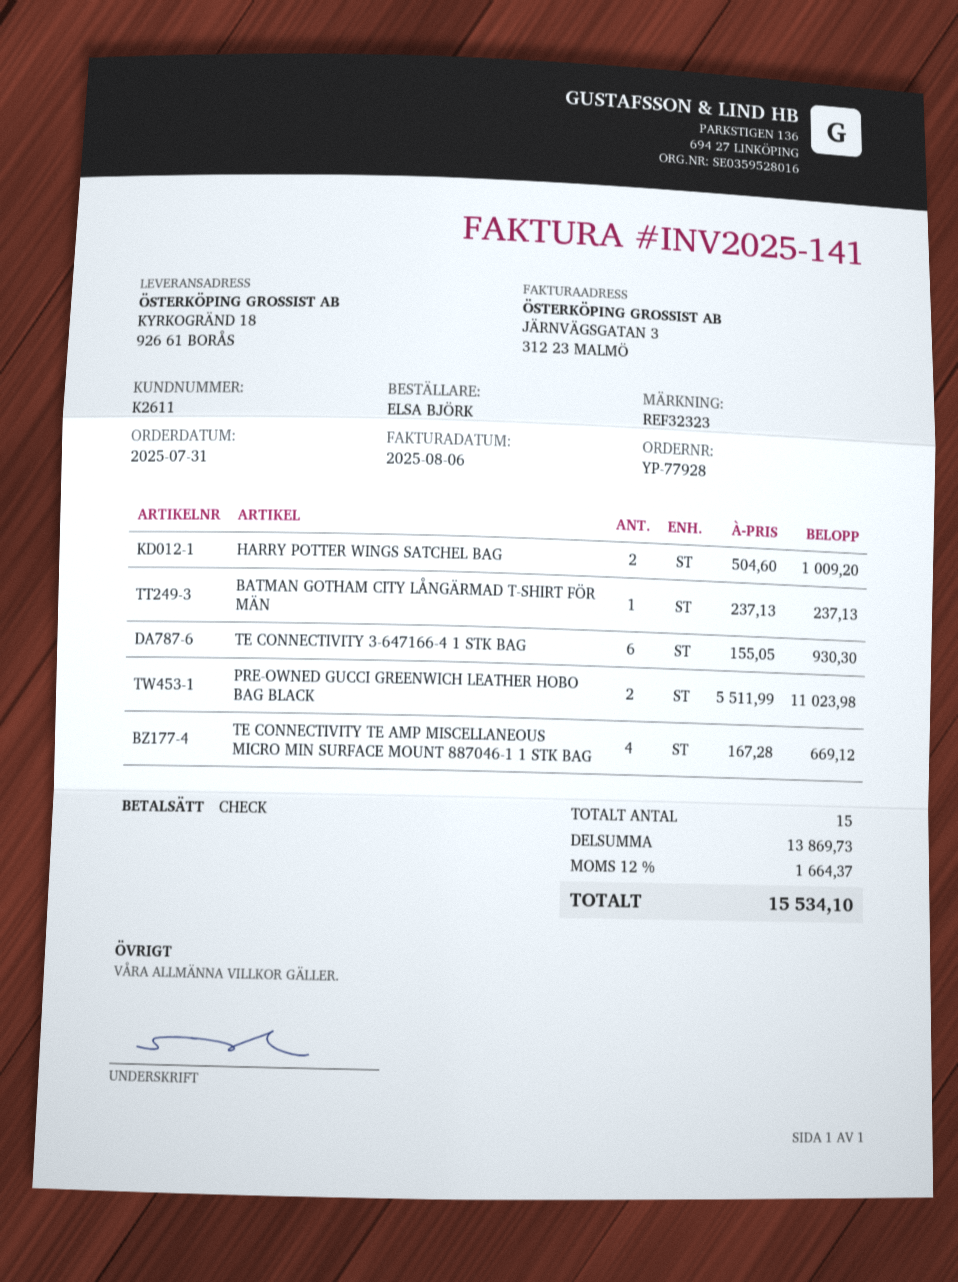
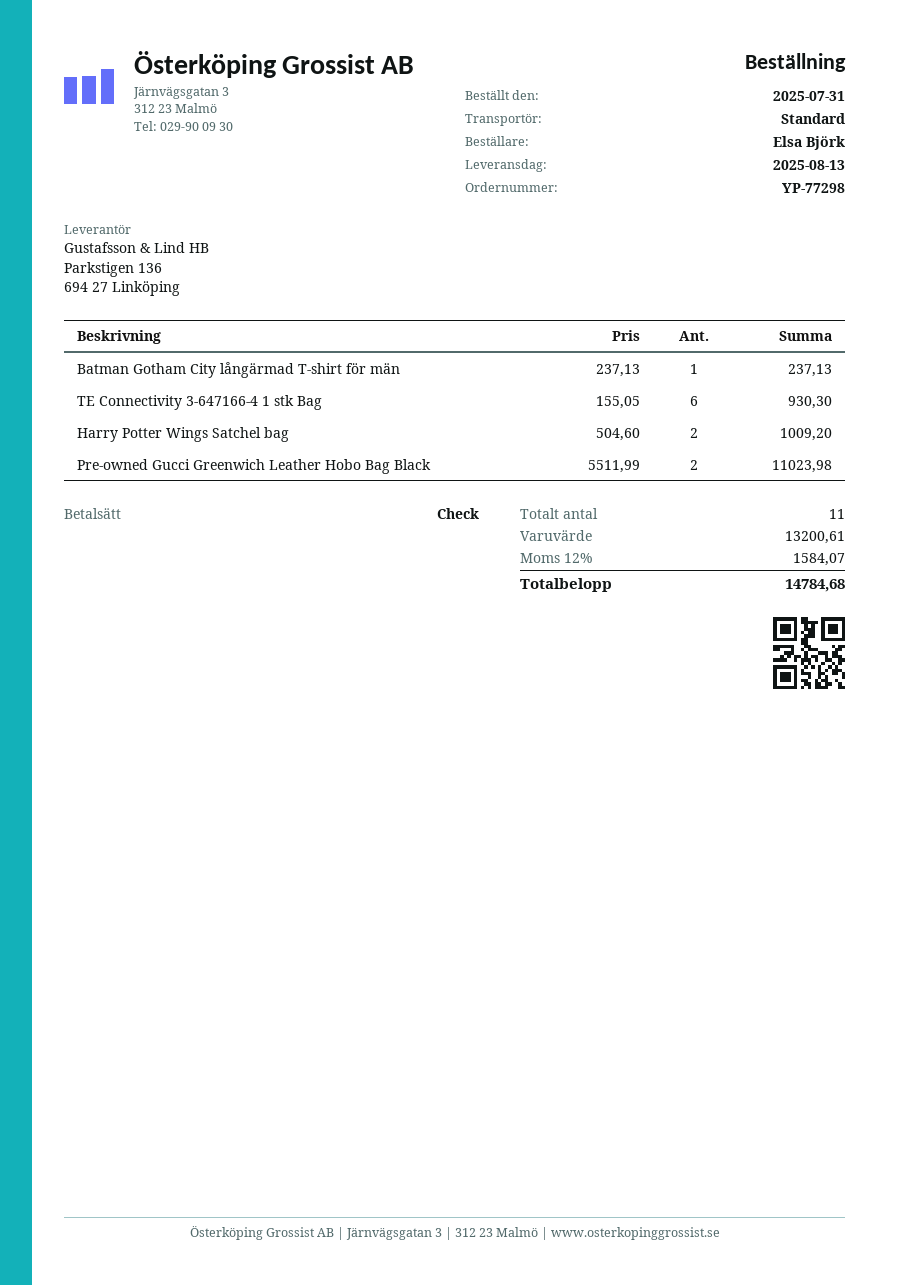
order number: YP-77928 -> YP-77298
TE CONNECTIVITY TE AMP MISCELLANEOUS MICRO MIN SURFACE MOUNT 887046-1 1 STK BAG: 4 x 167.28 = 669.12 -> none
total quantity: 15 -> 11
subtotal: 13869.73 -> 13200.61
tax: 12% = 1664.37 -> 12% = 1584.07
total: 15534.10 -> 14784.68

